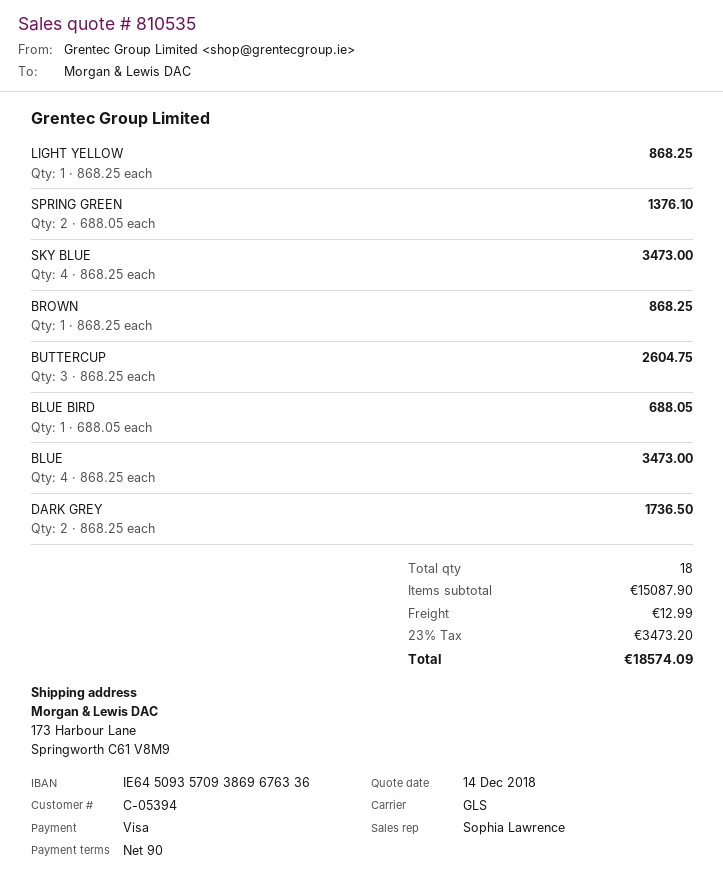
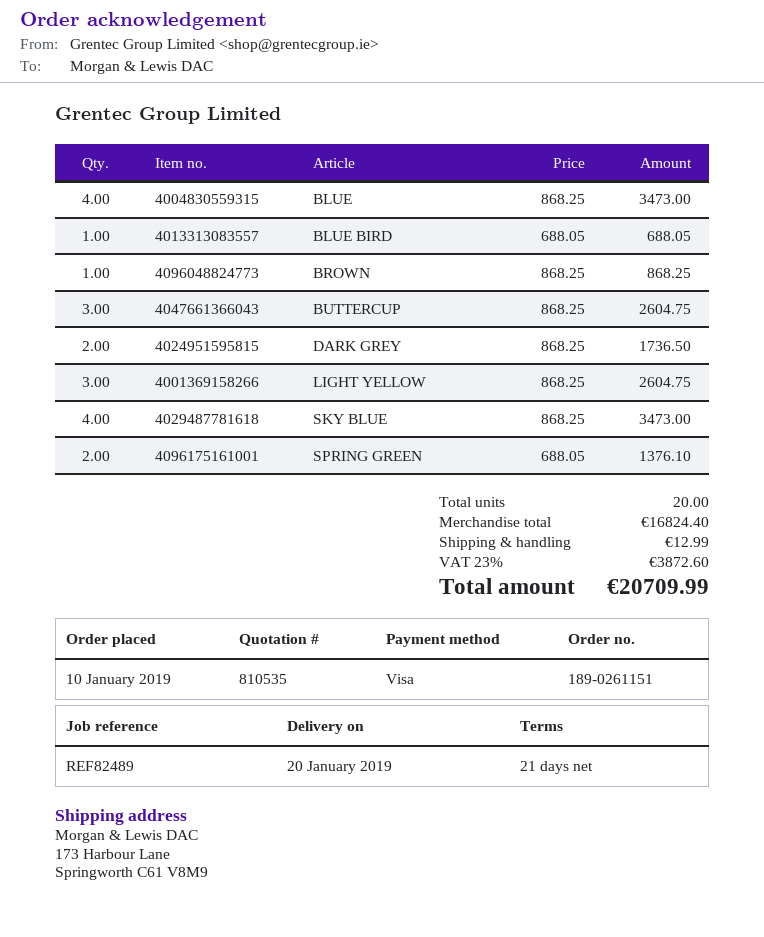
payment terms: 90 days -> 21 days
LIGHT YELLOW: 1 x 868.25 = 868.25 -> 3 x 868.25 = 2604.75
total quantity: 18 -> 20
subtotal: 15087.90 -> 16824.40
tax: 23% = 3473.20 -> 23% = 3872.60
total: 18574.09 -> 20709.99

